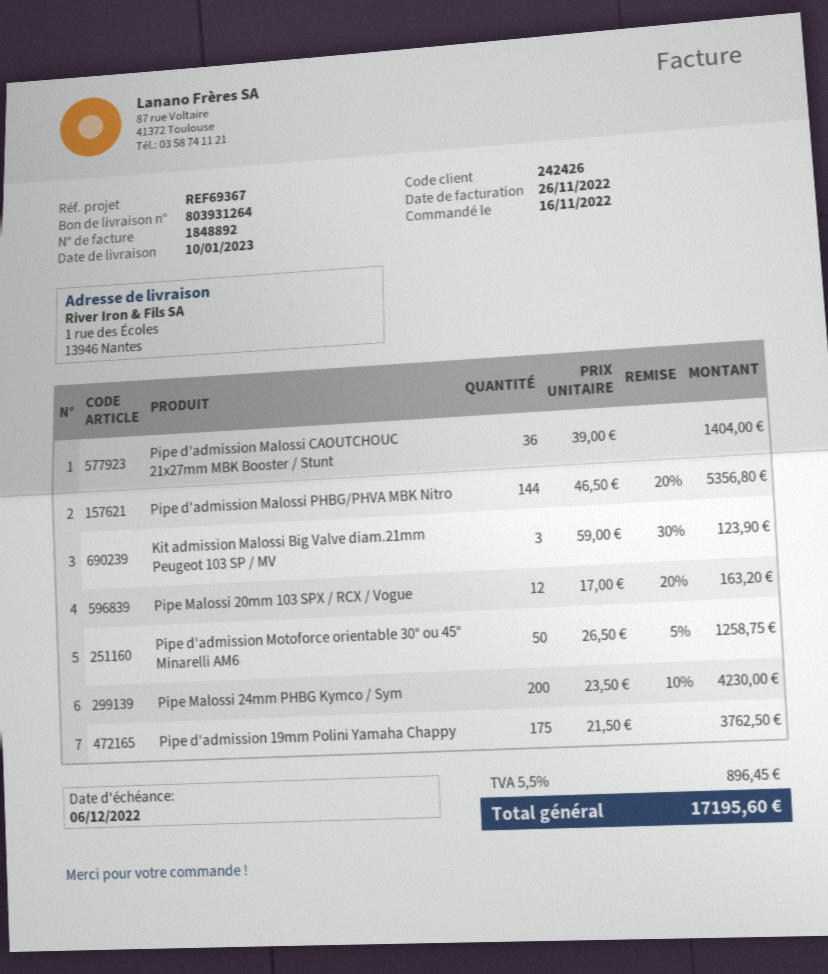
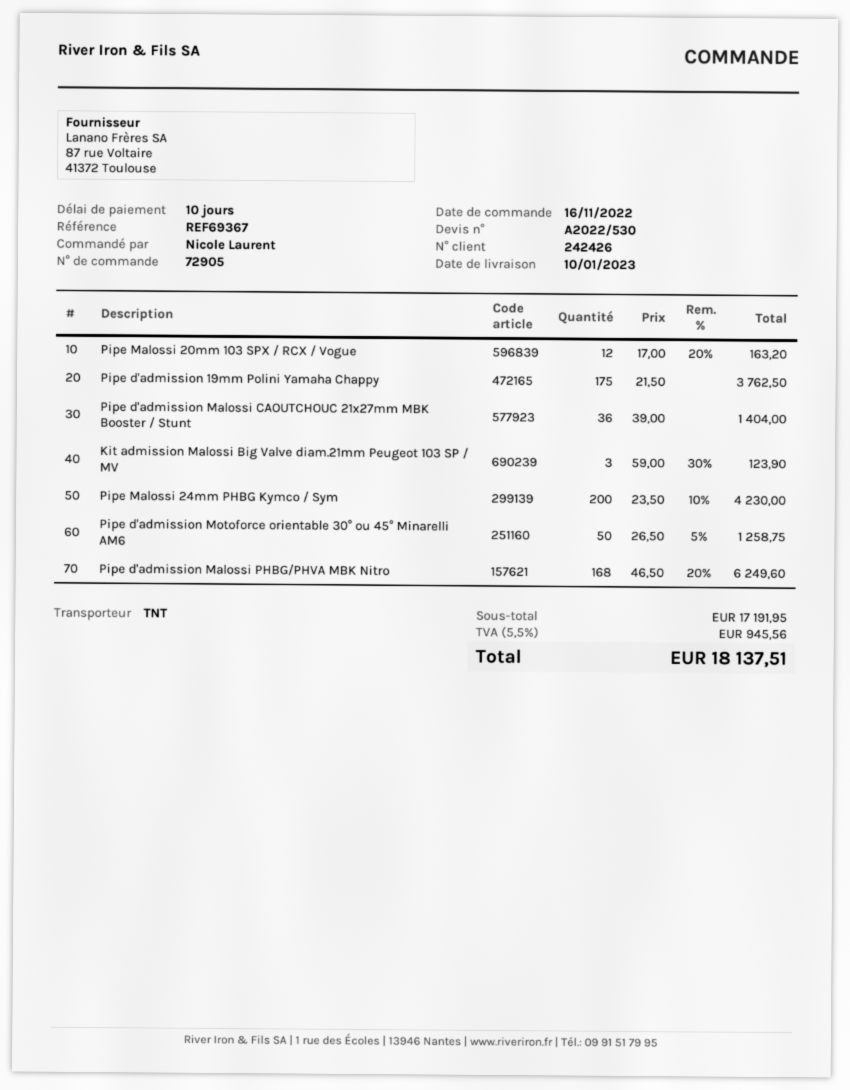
Pipe d'admission Malossi PHBG/PHVA MBK Nitro: 144 x 46.50 - 20% = 5356.80 -> 168 x 46.50 - 20% = 6249.60
tax: 5.5% = 896.45 -> 5.5% = 945.56
total: 17195.60 -> 18137.51

